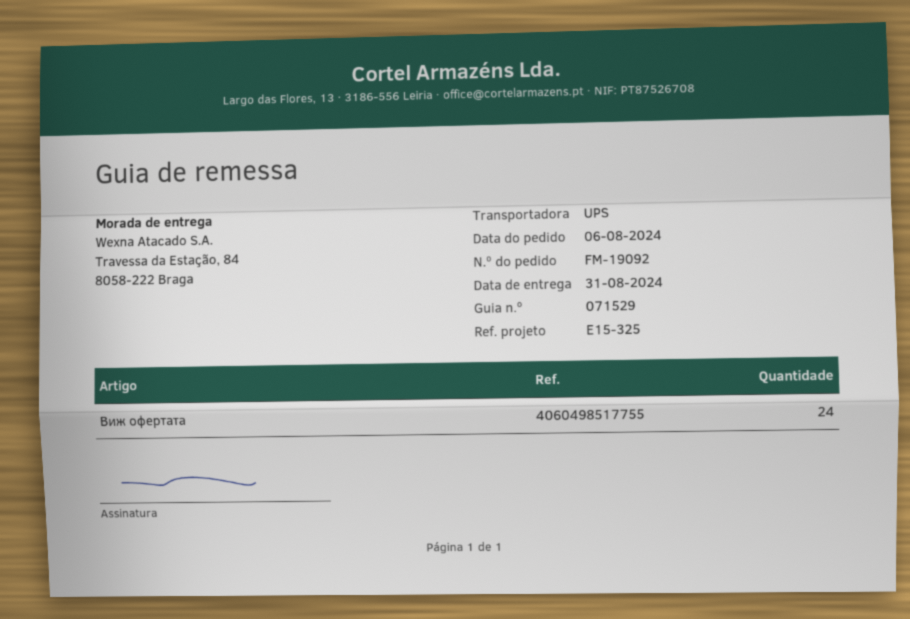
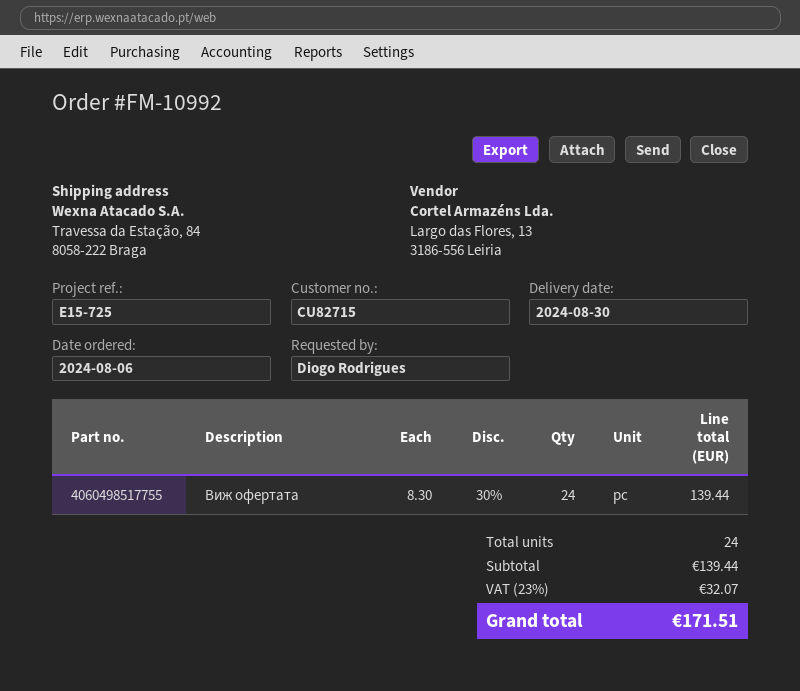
order number: FM-19092 -> FM-10992
delivery date: 2024-08-31 -> 2024-08-30
reference: E15-325 -> E15-725

